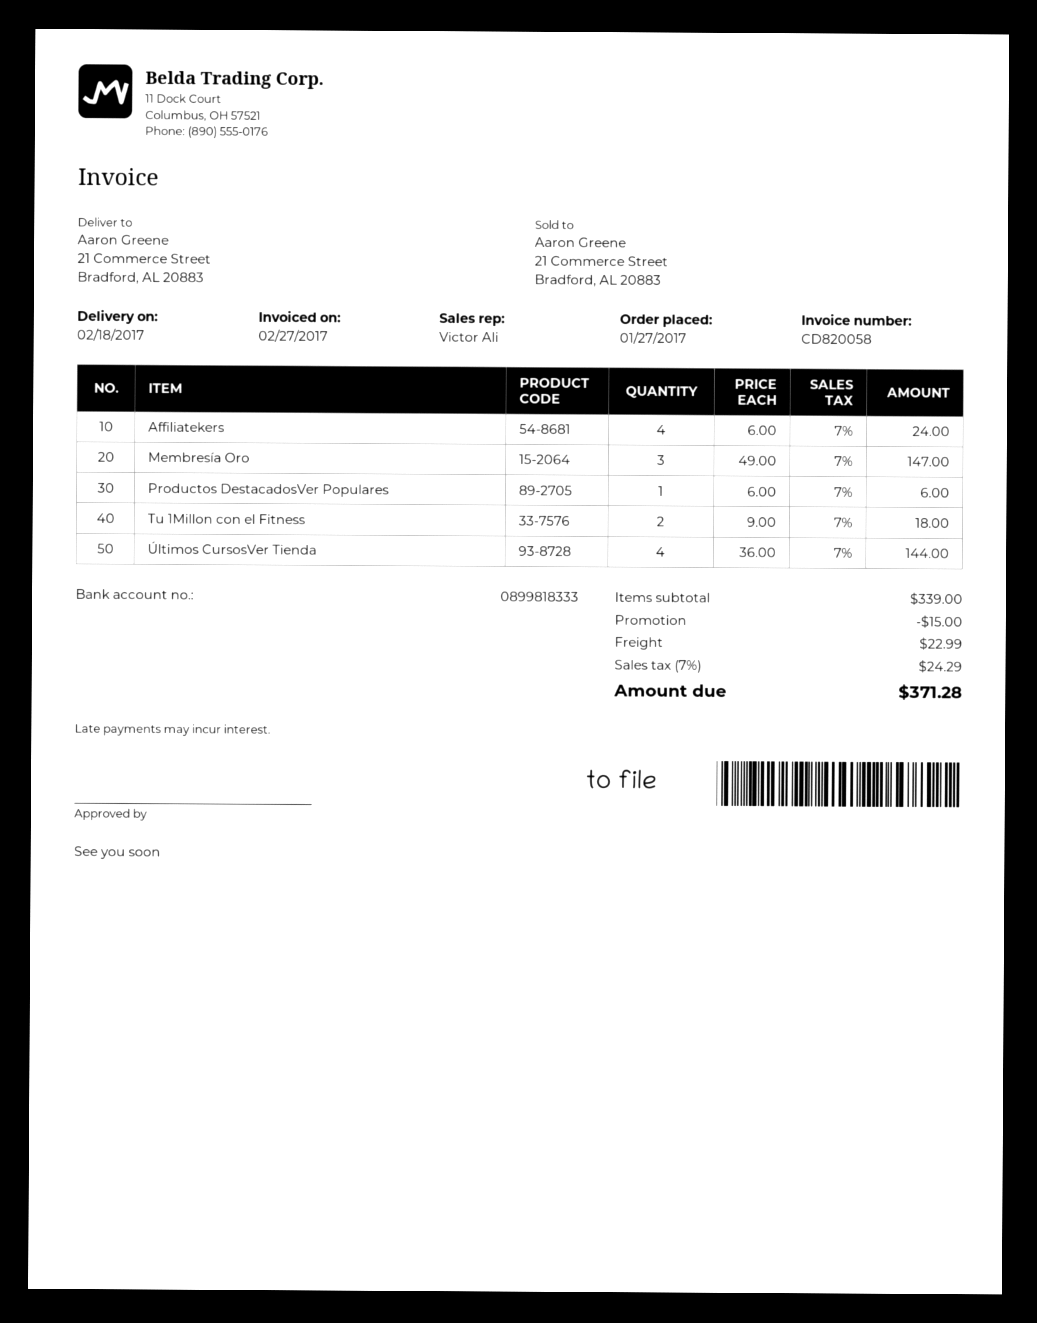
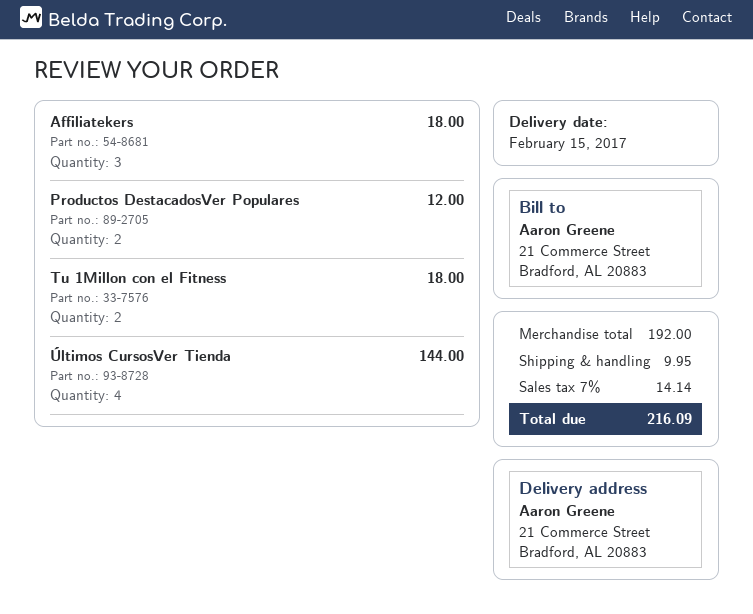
delivery date: 2017-02-18 -> 2017-02-15
Affiliatekers: 4 for 24.00 -> 3 for 18.00
Membresía Oro: 3 for 147.00 -> none
Productos DestacadosVer Populares: 1 for 6.00 -> 2 for 12.00
subtotal: 339.00 -> 192.00
discount: 15.00 -> none
shipping: 22.99 -> 9.95
tax: 7% = 24.29 -> 7% = 14.14
total: 371.28 -> 216.09

